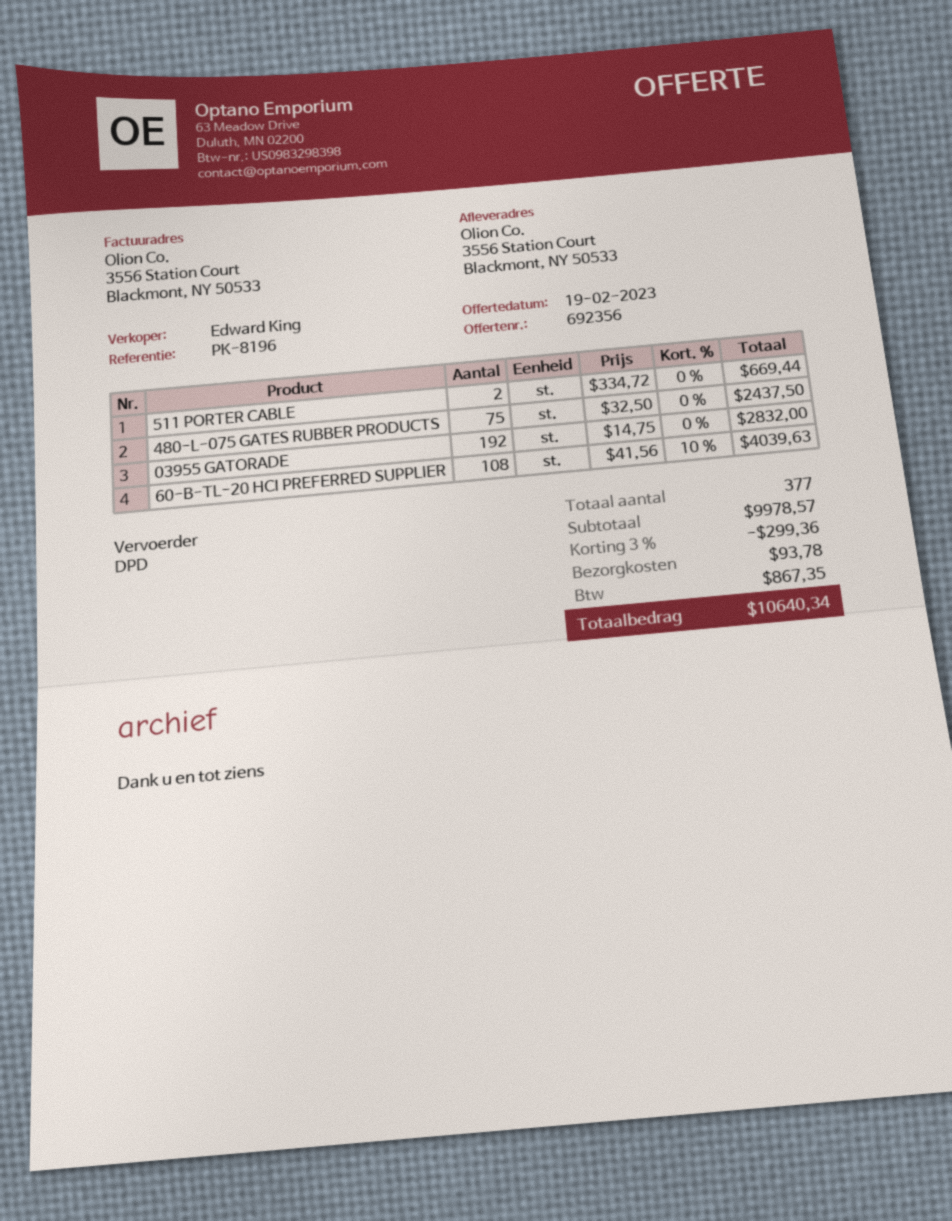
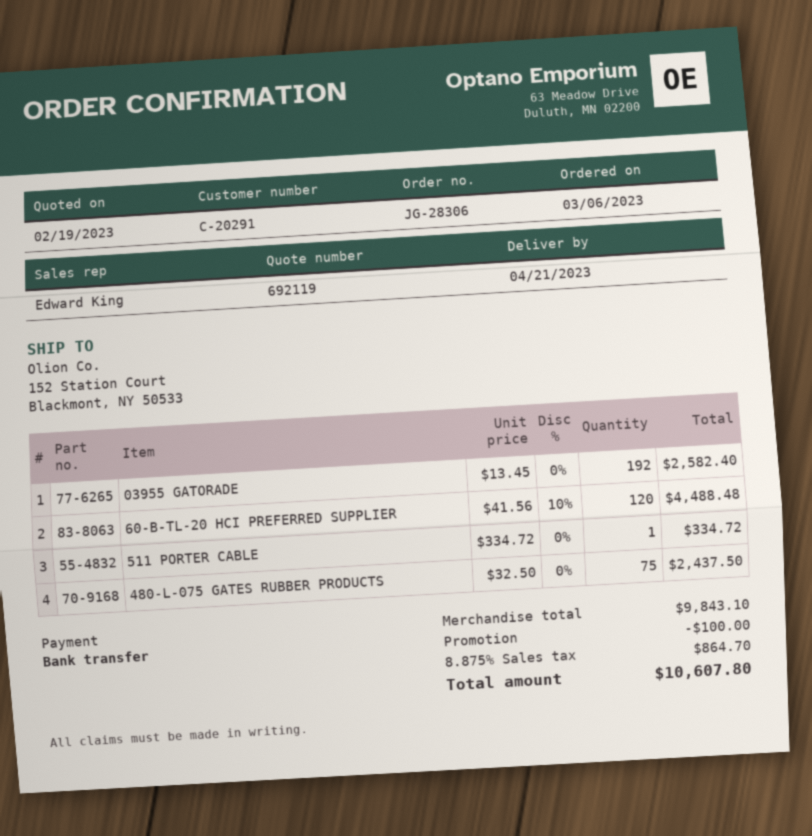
quote number: 692356 -> 692119
ship to: 3556 Station Court, Blackmont, NY 50533 -> 152 Station Court, Blackmont, NY 50533
511 PORTER CABLE: 2 x 334.72 = 669.44 -> 1 x 334.72 = 334.72
03955 GATORADE: 192 x 14.75 = 2832.00 -> 192 x 13.45 = 2582.40
60-B-TL-20 HCI PREFERRED SUPPLIER: 108 x 41.56 - 10% = 4039.63 -> 120 x 41.56 - 10% = 4488.48
subtotal: 9978.57 -> 9843.10
discount: 299.36 -> 100.00
shipping: 93.78 -> none
tax: 867.35 -> 864.70
total: 10640.34 -> 10607.80

